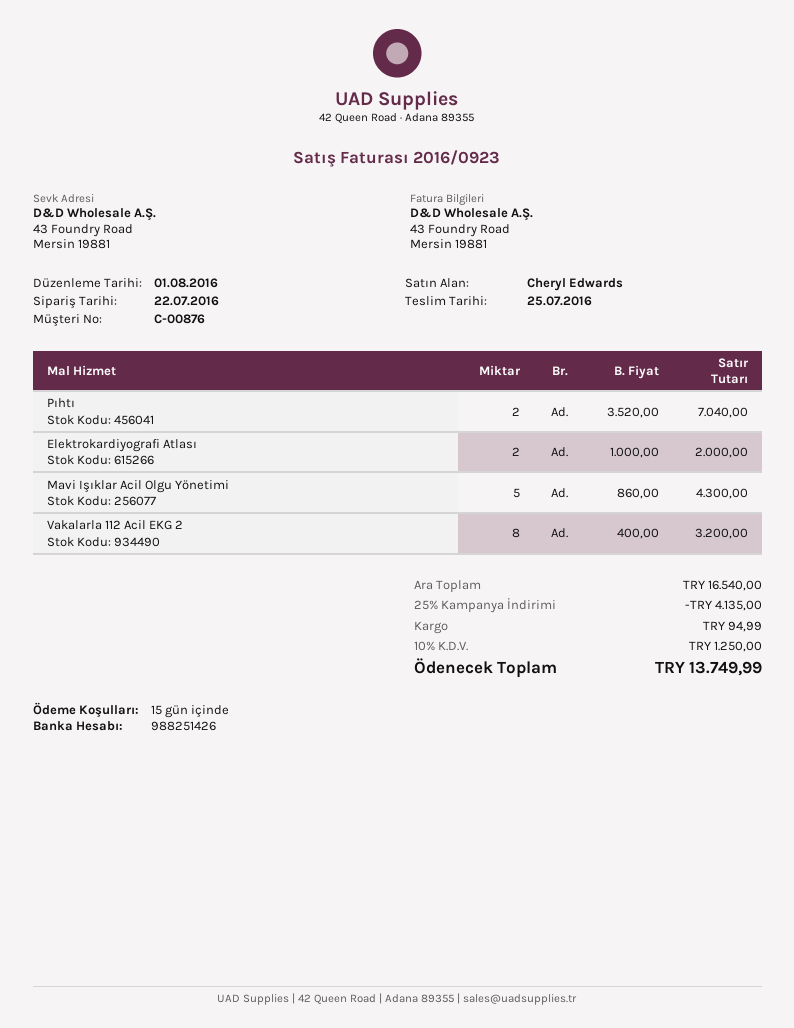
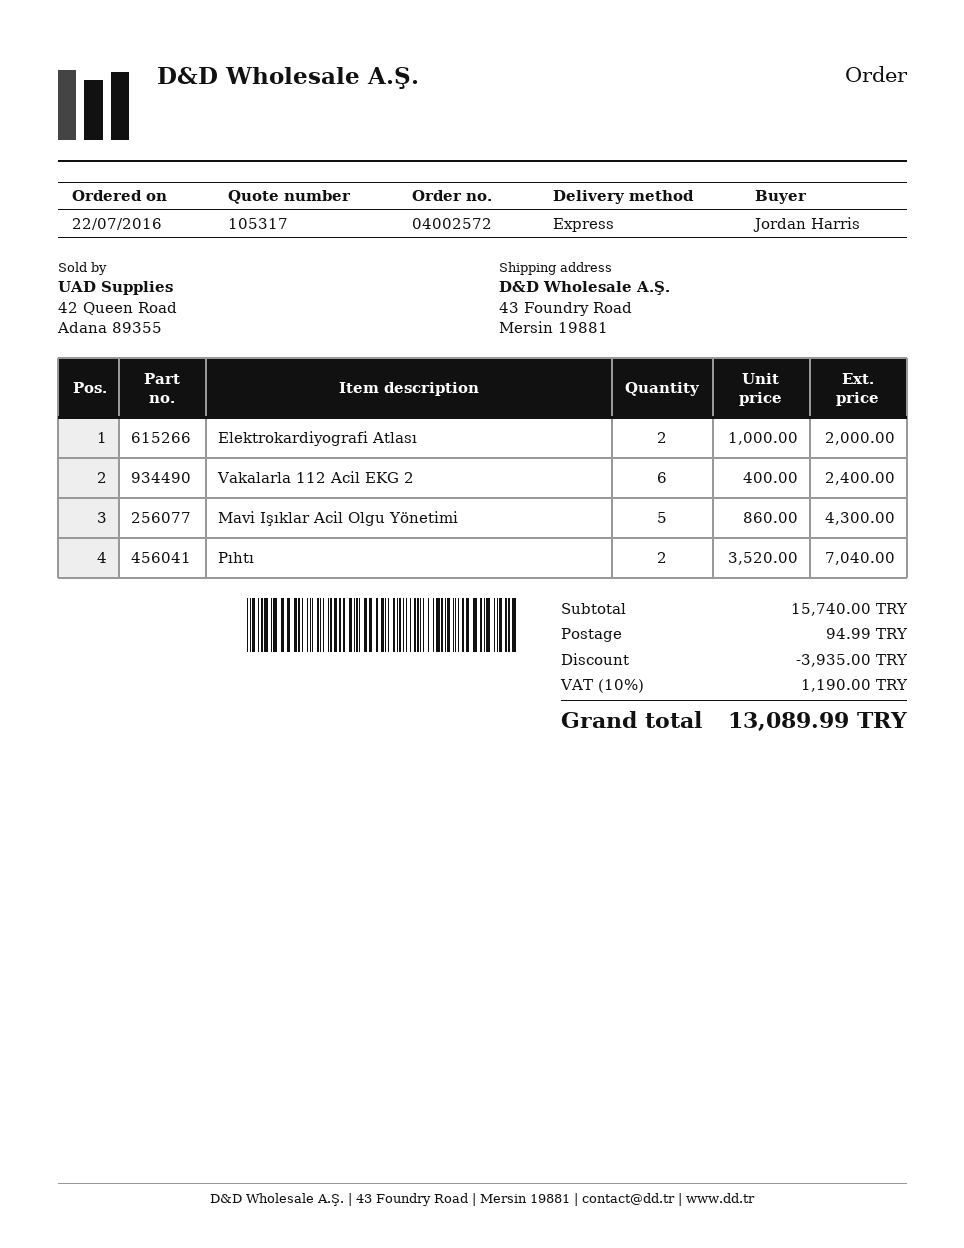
ordered by: Cheryl Edwards -> Jordan Harris
Vakalarla 112 Acil EKG 2: 8 x 400.00 = 3200.00 -> 6 x 400.00 = 2400.00
subtotal: 16540.00 -> 15740.00
discount: 4135.00 -> 3935.00
tax: 10% = 1250.00 -> 10% = 1190.00
total: 13749.99 -> 13089.99

